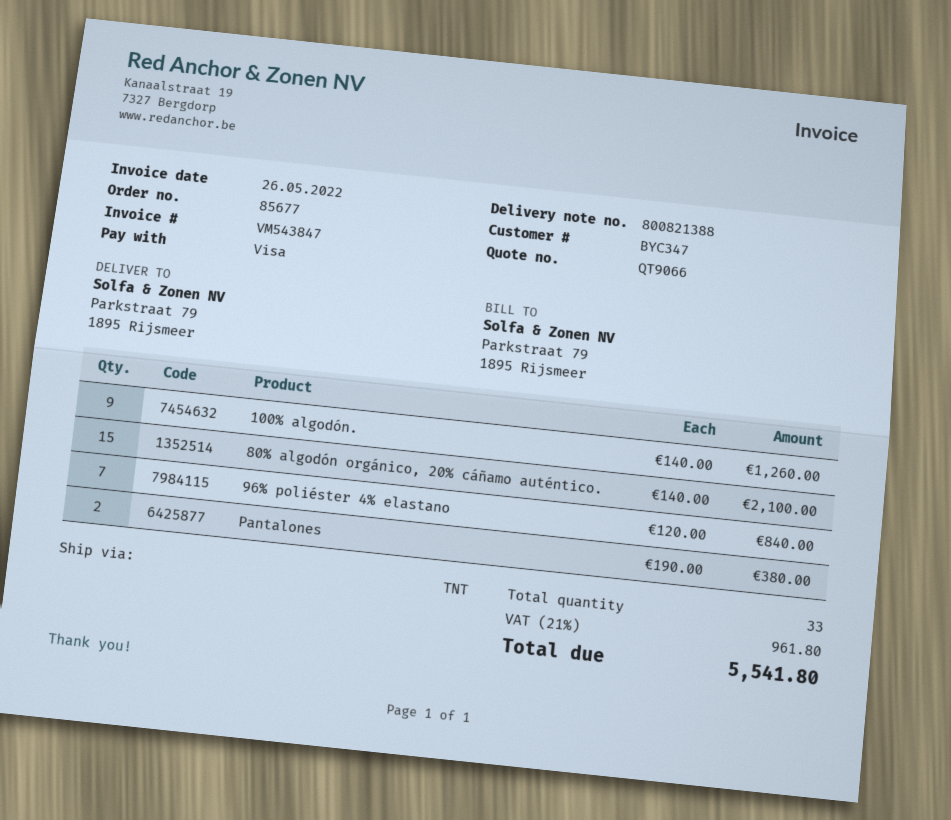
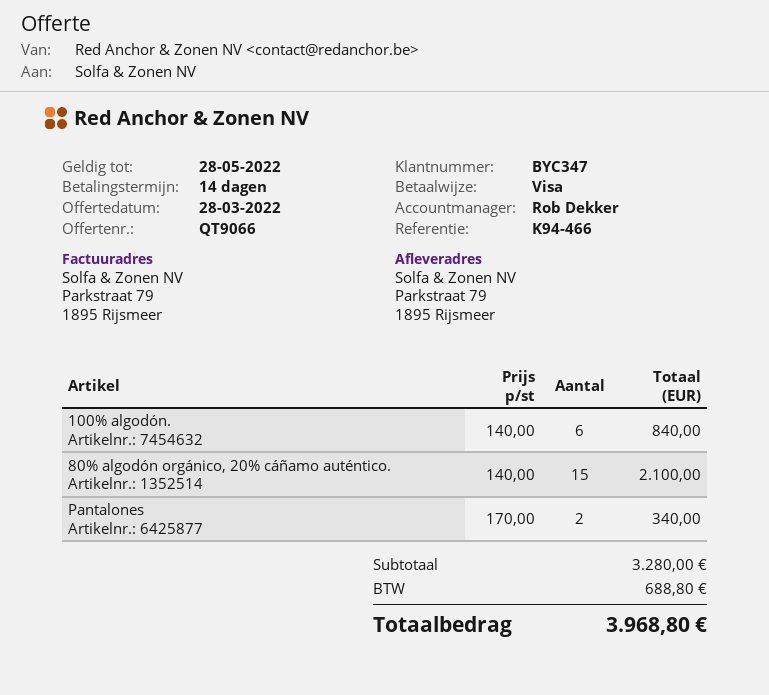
100% algodón.: 9 x 140.00 = 1260.00 -> 6 x 140.00 = 840.00
96% poliéster 4% elastano: 7 x 120.00 = 840.00 -> none
Pantalones: 2 x 190.00 = 380.00 -> 2 x 170.00 = 340.00
tax: 961.80 -> 688.80
total: 5541.80 -> 3968.80

